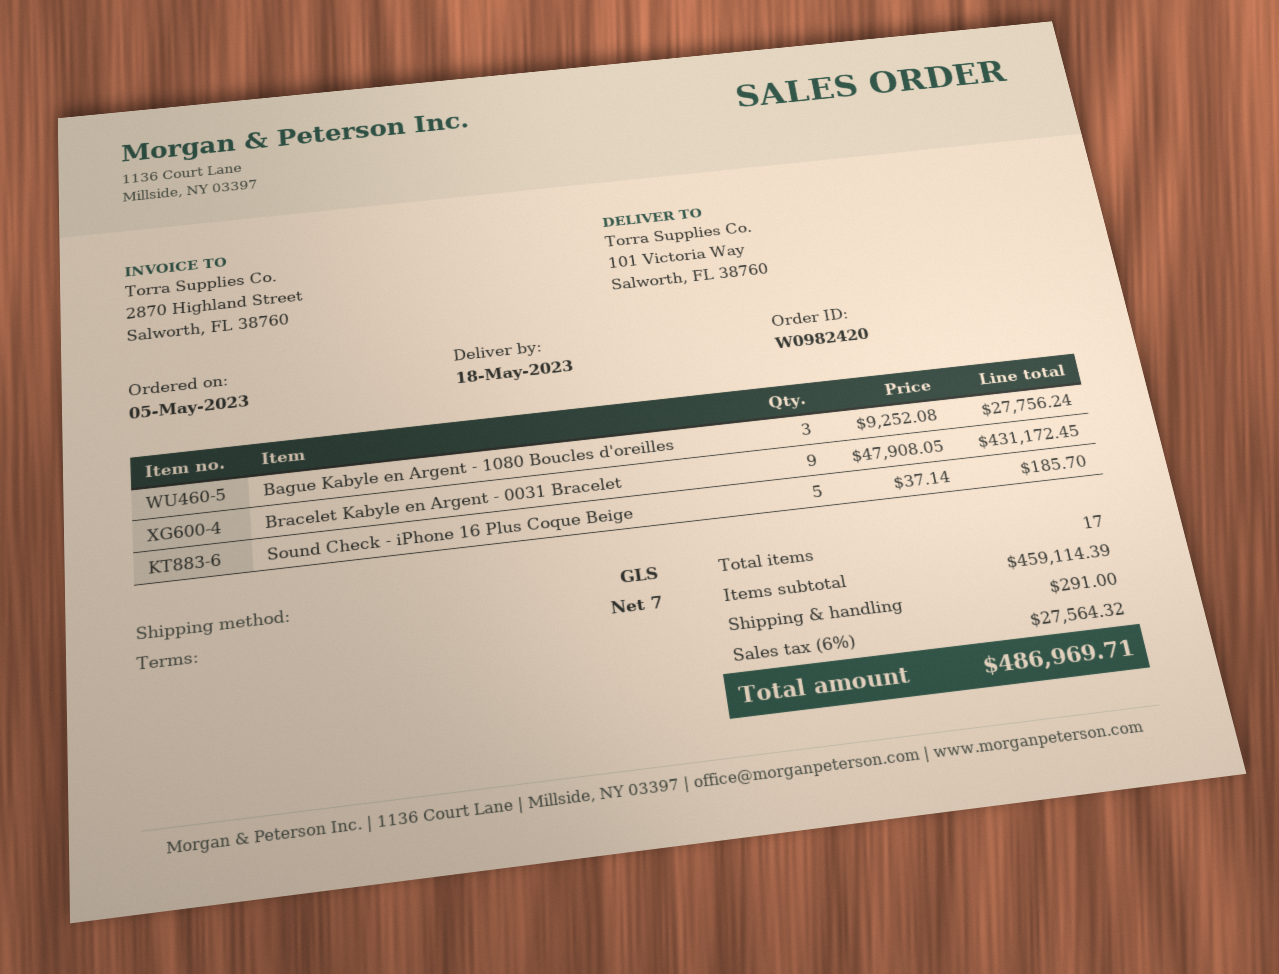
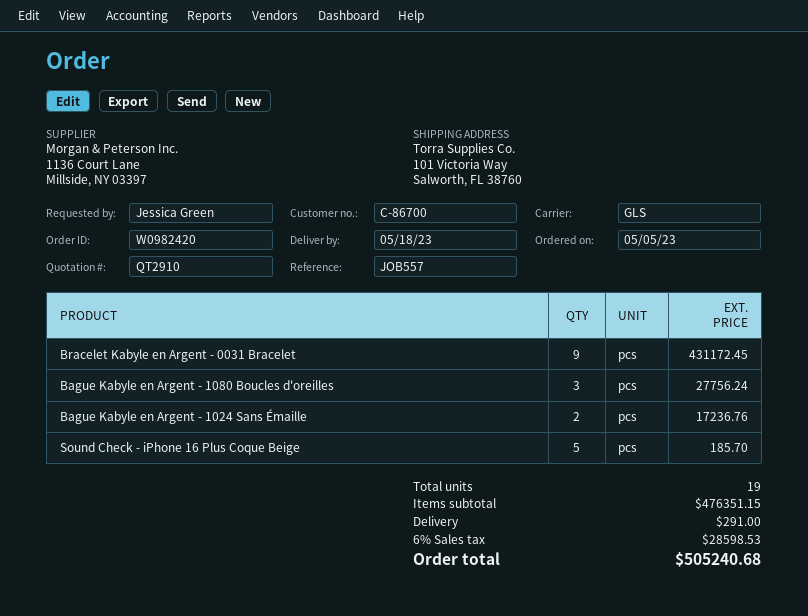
Bague Kabyle en Argent - 1024 Sans Émaille: none -> 2 for 17236.76
total quantity: 17 -> 19
subtotal: 459114.39 -> 476351.15
tax: 6% = 27564.32 -> 6% = 28598.53
total: 486969.71 -> 505240.68

